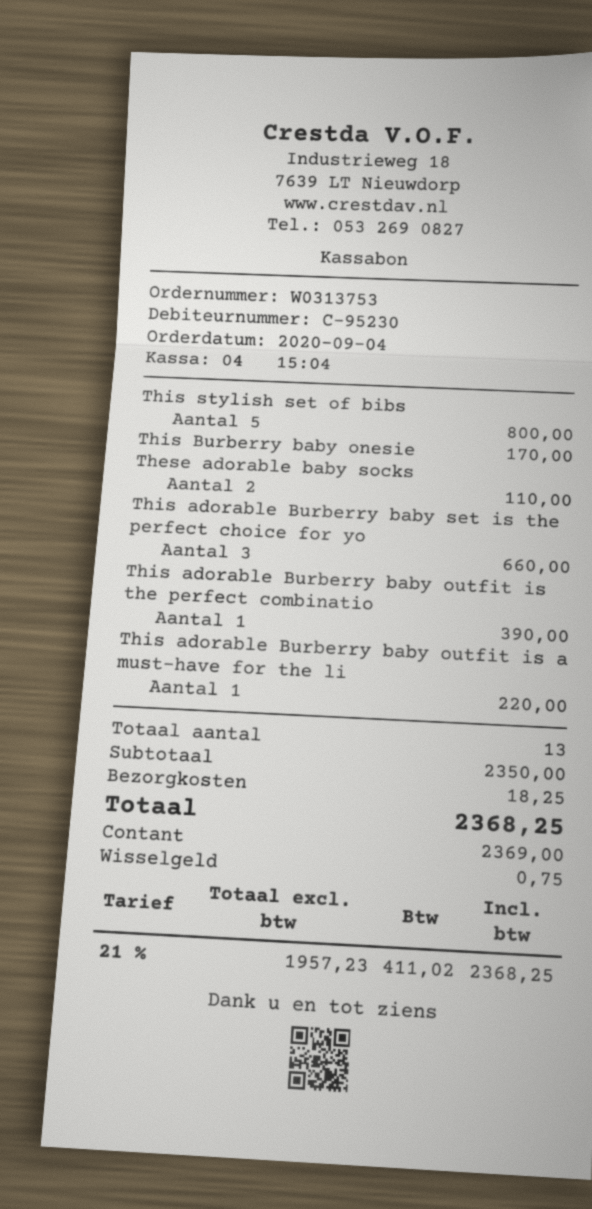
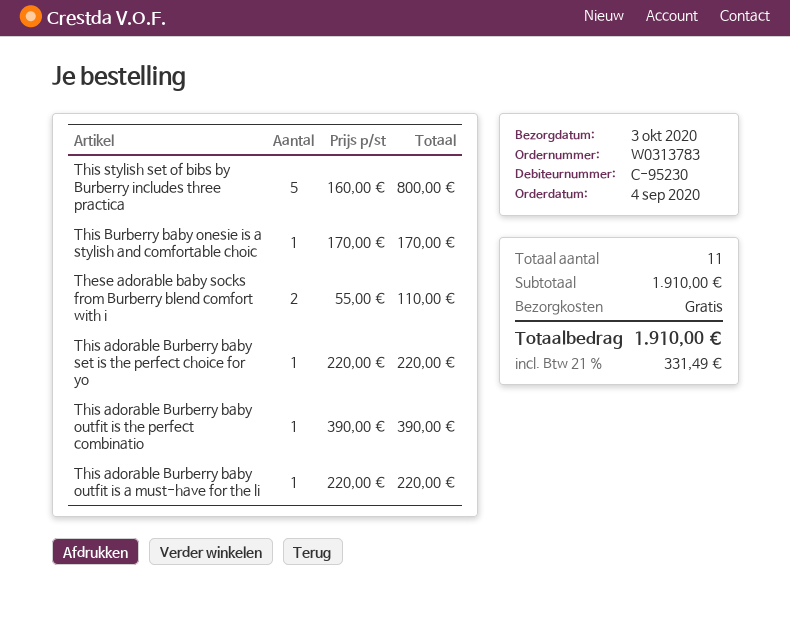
order number: W0313753 -> W0313783
This adorable Burberry baby set is the perfect choice for yo: 3 for 660.00 -> 1 for 220.00
total quantity: 13 -> 11
subtotal: 2350.00 -> 1910.00
shipping: 18.25 -> 0.00
tax: 21% = 411.02 -> 21% = 331.49
total: 2368.25 -> 1910.00

